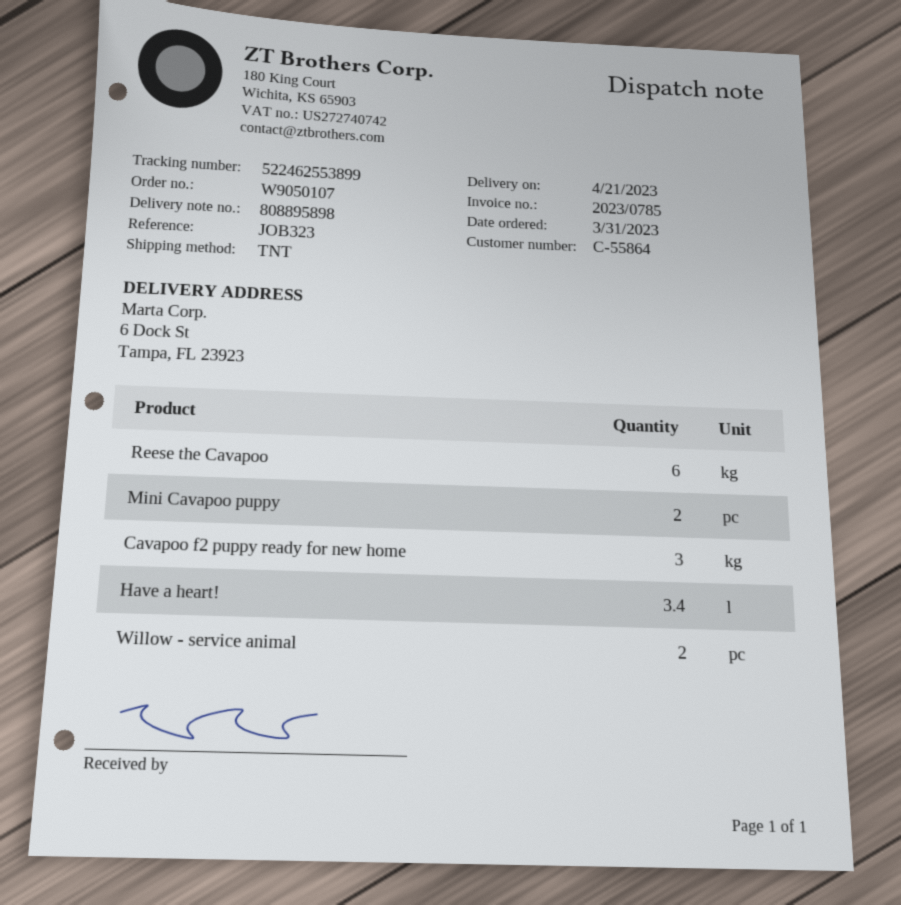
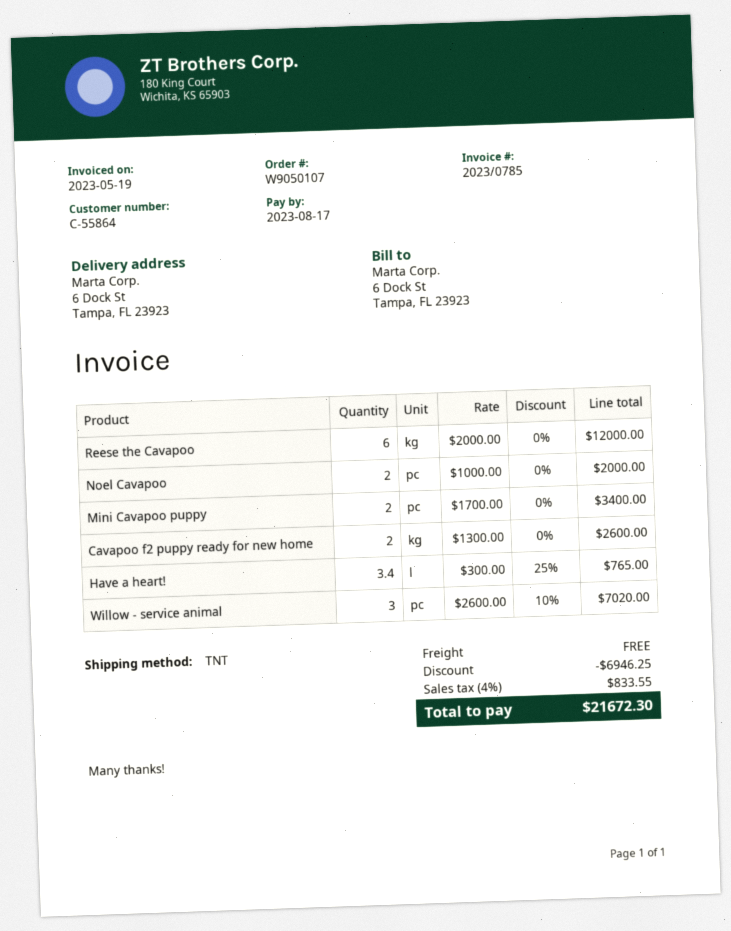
Cavapoo f2 puppy ready for new home: 3 -> 2
Willow - service animal: 2 -> 3
Noel Cavapoo: none -> 2

